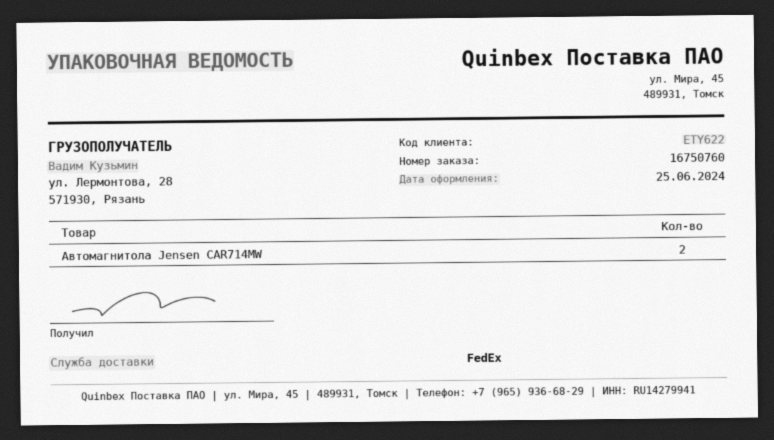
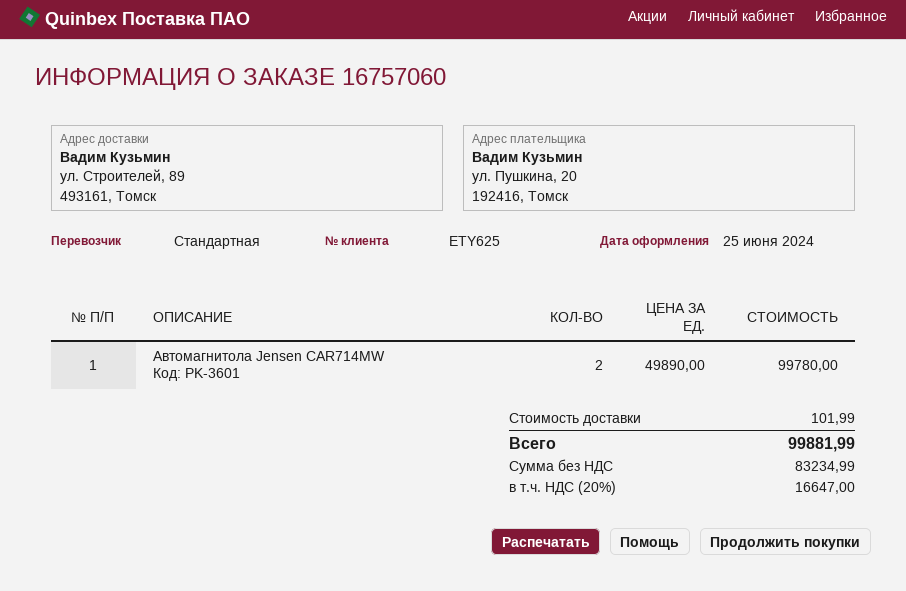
order number: 16750760 -> 16757060
customer number: ETY622 -> ETY625
shipping method: FedEx -> standard
ship to: ул. Лермонтова, 28, 571930, Рязань -> ул. Строителей, 89, 493161, Томск

